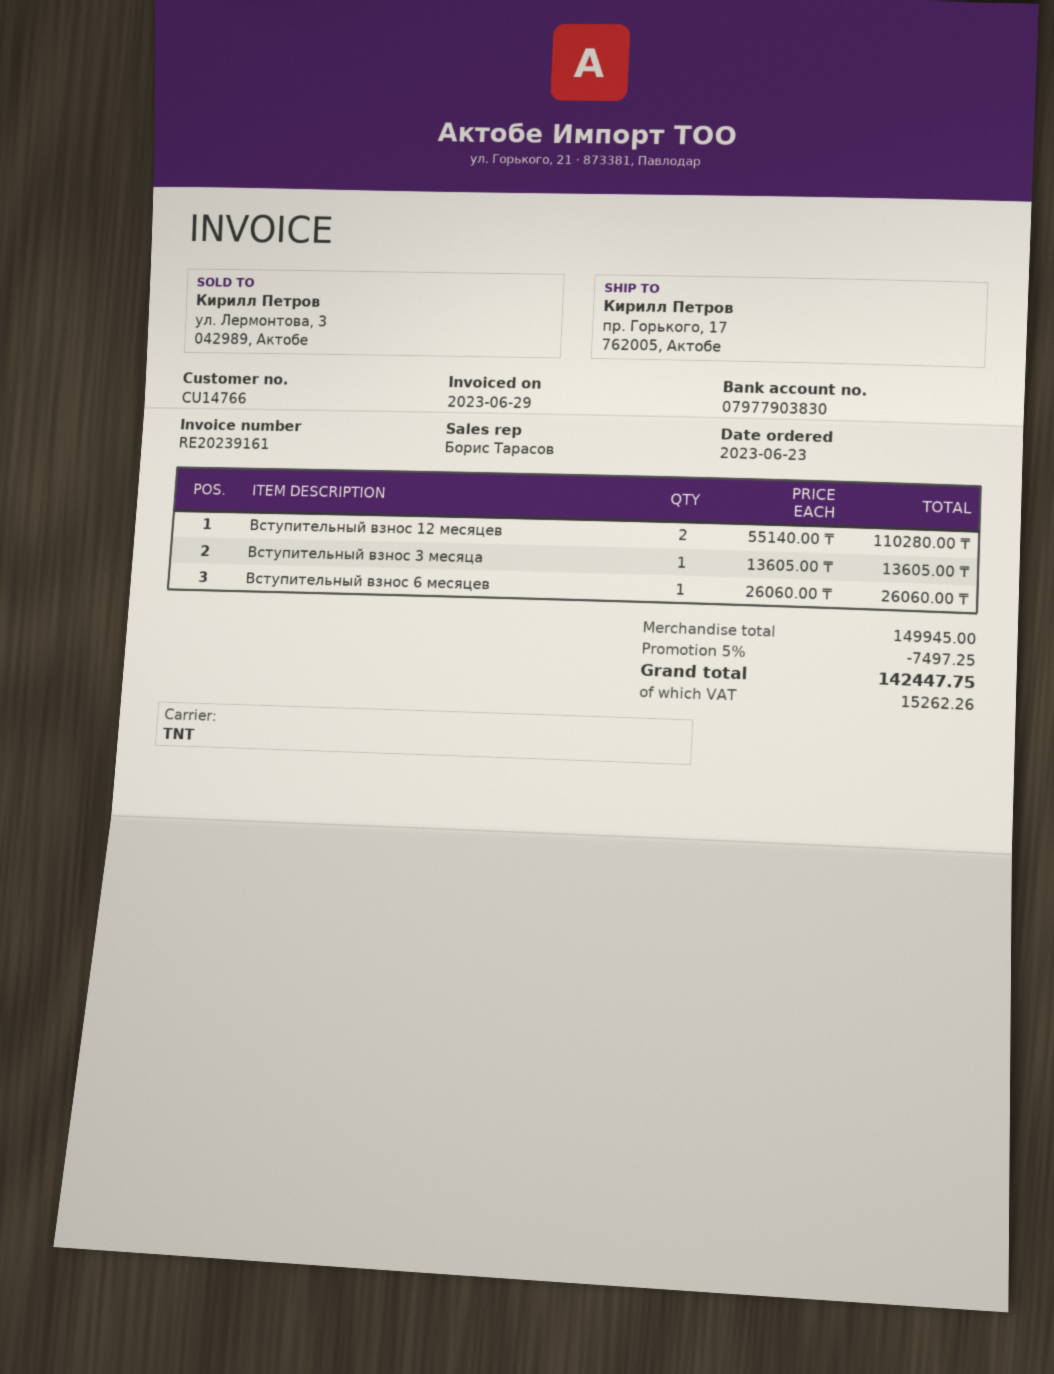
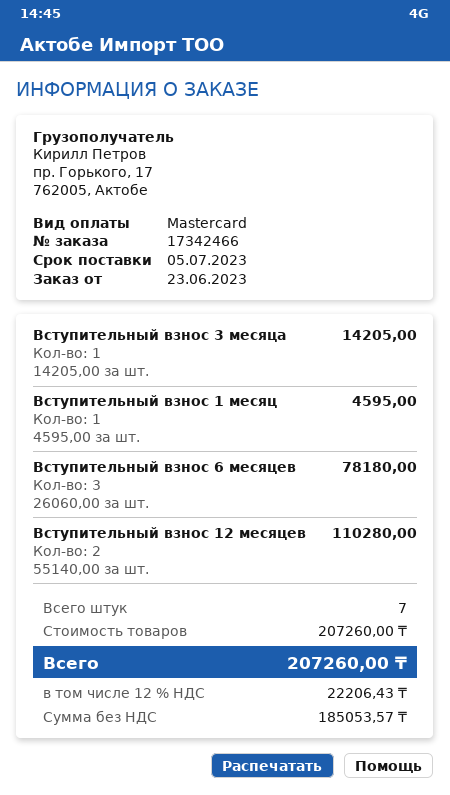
Вступительный взнос 3 месяца: 1 x 13605.00 = 13605.00 -> 1 x 14205.00 = 14205.00
Вступительный взнос 6 месяцев: 1 x 26060.00 = 26060.00 -> 3 x 26060.00 = 78180.00
Вступительный взнос 1 месяц: none -> 1 x 4595.00 = 4595.00
subtotal: 149945.00 -> 207260.00
discount: 5% = 7497.25 -> none
tax: 15262.26 -> 22206.43
total: 142447.75 -> 207260.00

